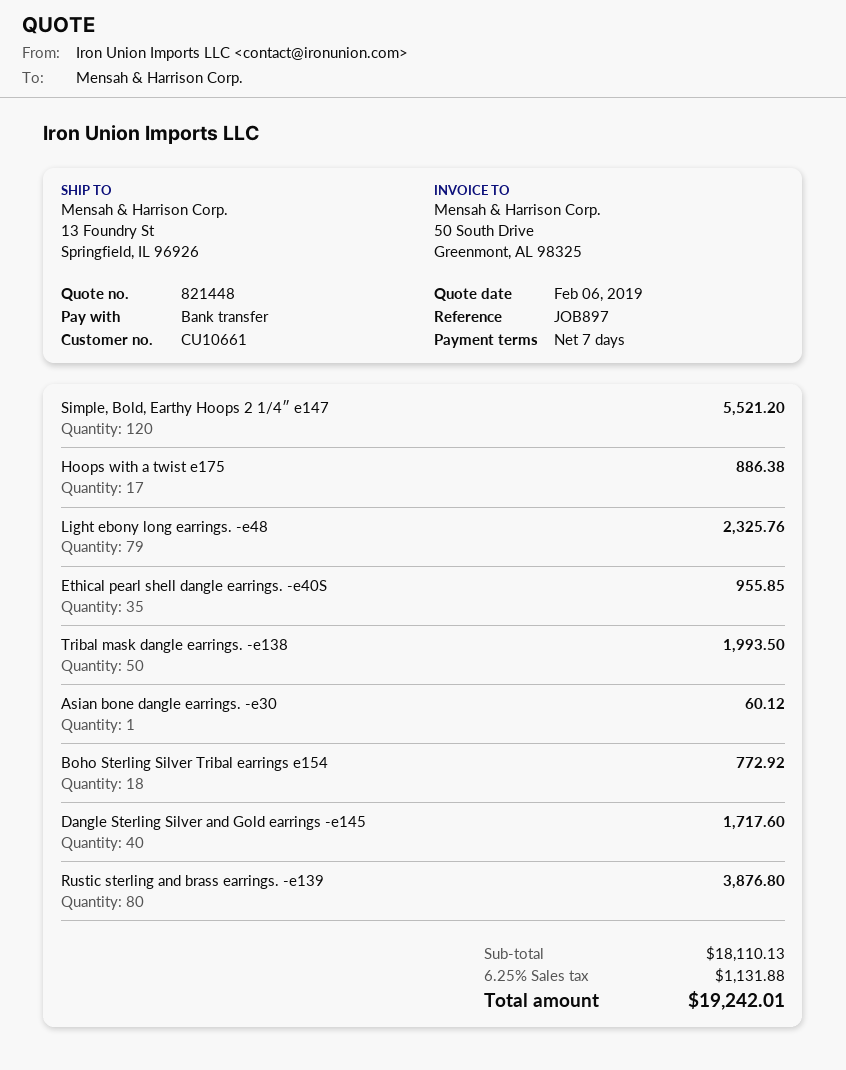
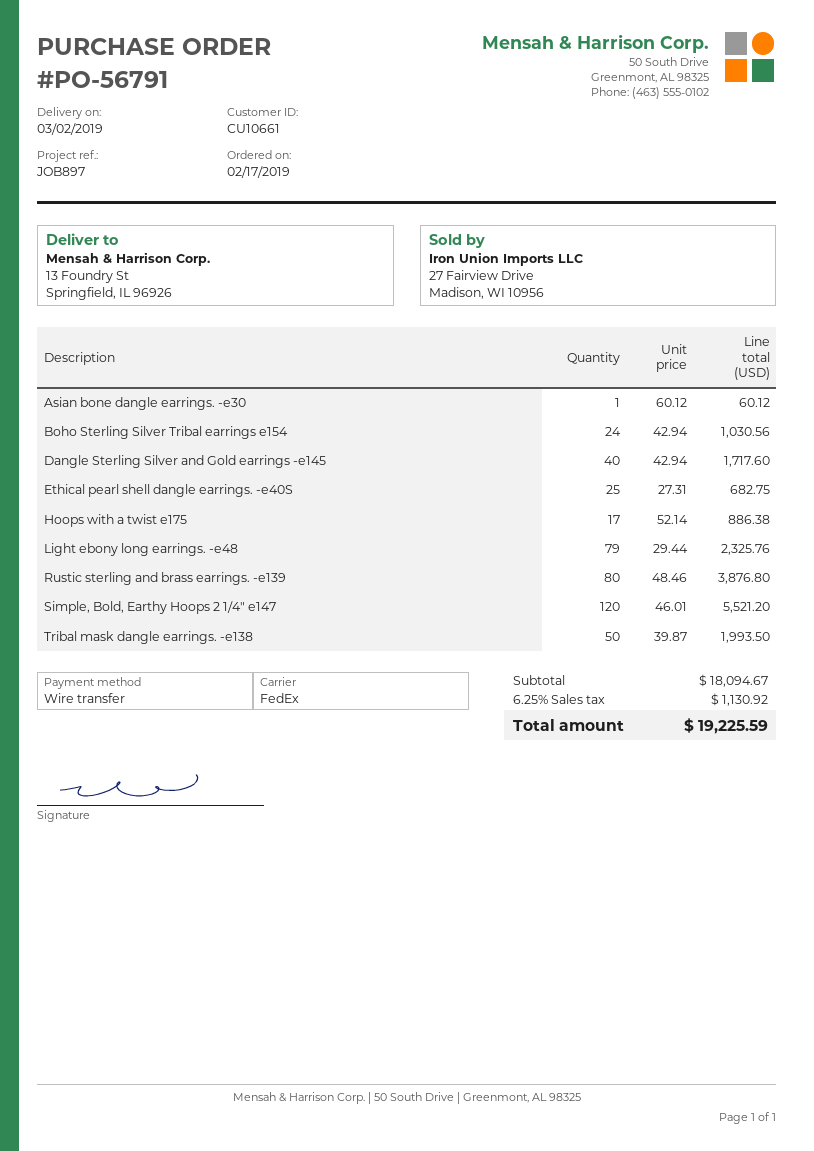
Ethical pearl shell dangle earrings. -e40S: 35 for 955.85 -> 25 for 682.75
Boho Sterling Silver Tribal earrings e154: 18 for 772.92 -> 24 for 1030.56
subtotal: 18110.13 -> 18094.67
tax: 6.25% = 1131.88 -> 6.25% = 1130.92
total: 19242.01 -> 19225.59

